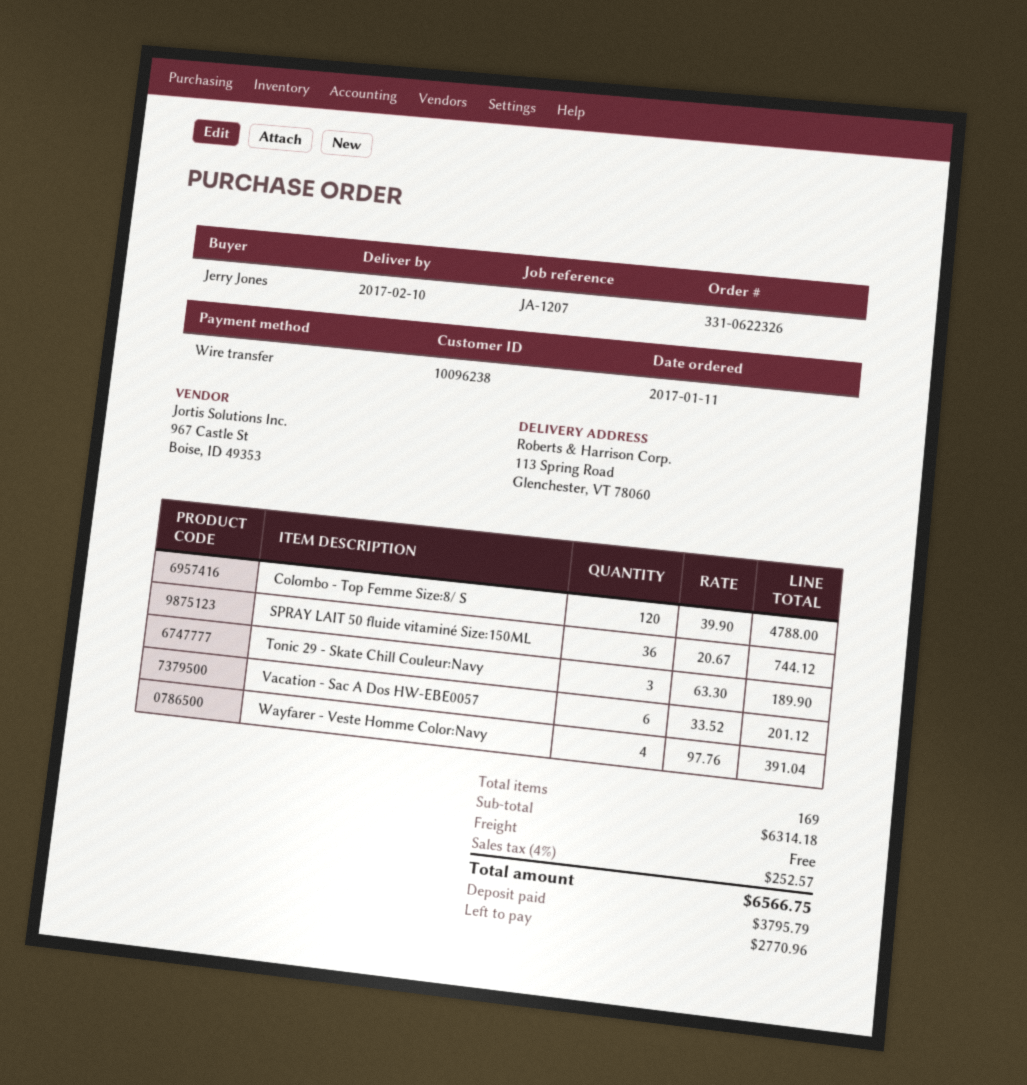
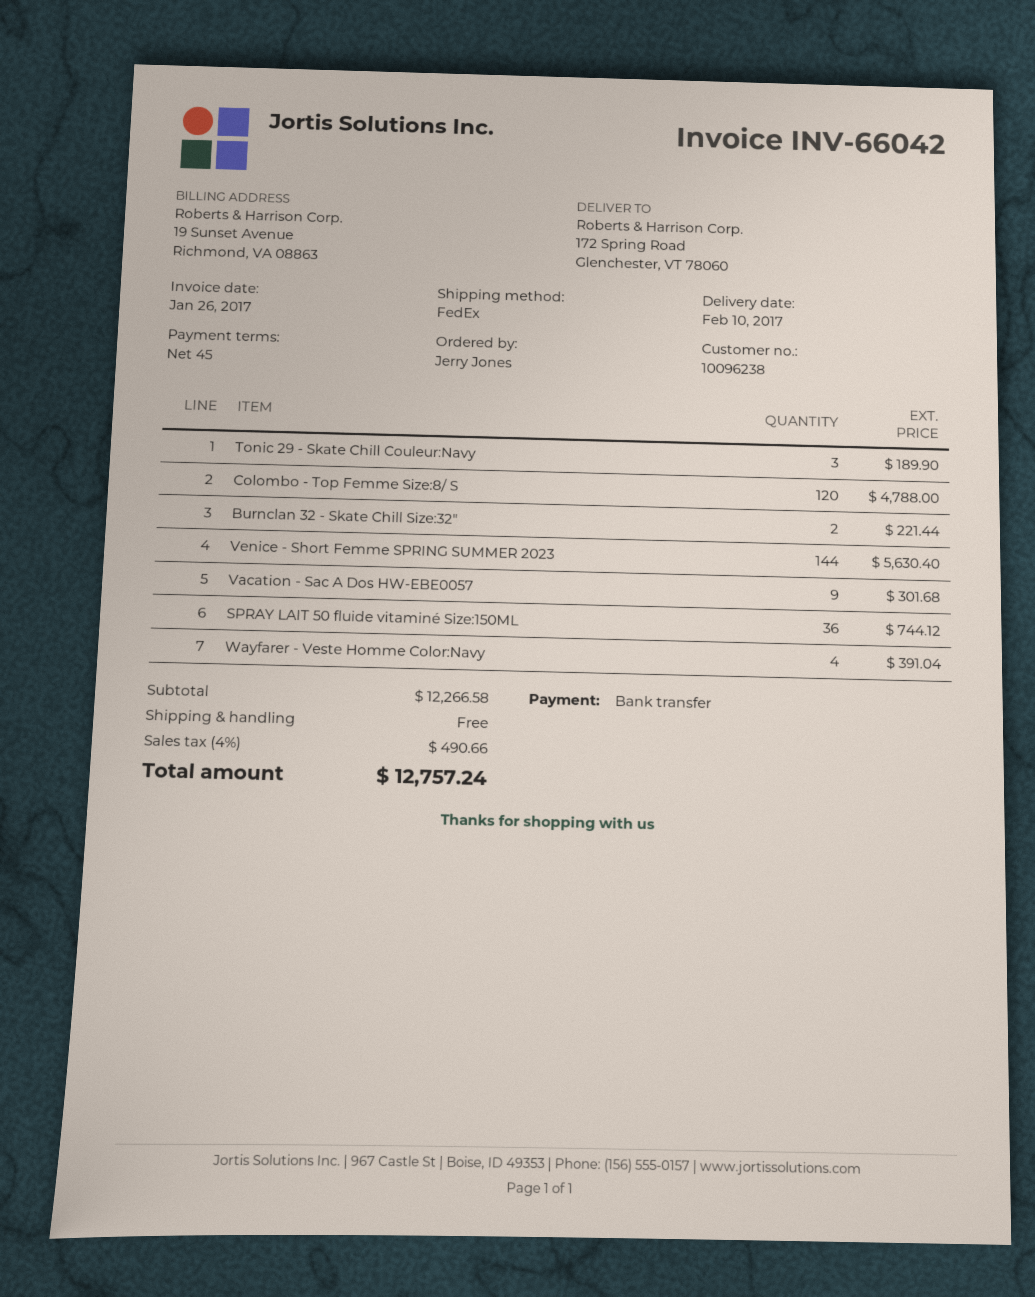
ship to: 113 Spring Road, Glenchester, VT 78060 -> 172 Spring Road, Glenchester, VT 78060
Vacation - Sac A Dos HW-EBE0057: 6 for 201.12 -> 9 for 301.68
Burnclan 32 - Skate Chill Size:32": none -> 2 for 221.44
Venice - Short Femme SPRING SUMMER 2023: none -> 144 for 5630.40
subtotal: 6314.18 -> 12266.58
tax: 4% = 252.57 -> 4% = 490.66
total: 6566.75 -> 12757.24

